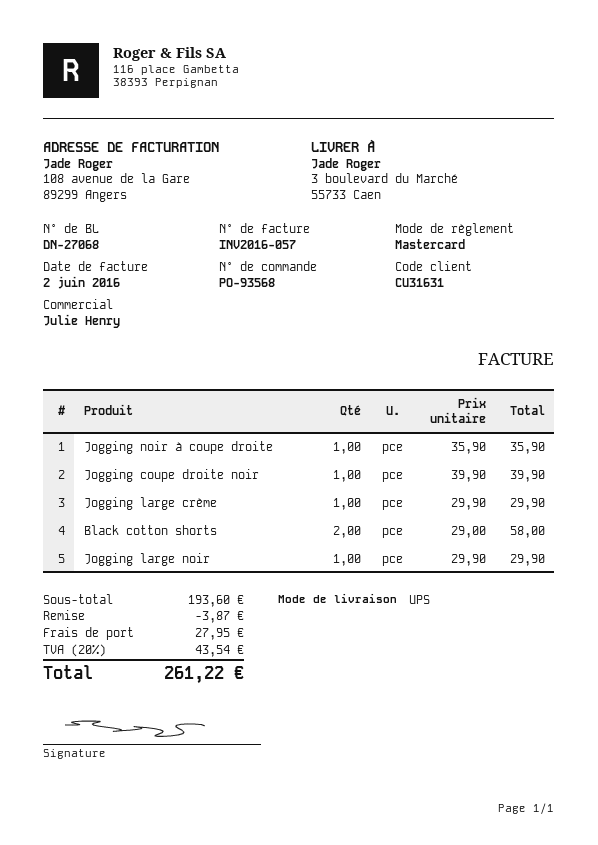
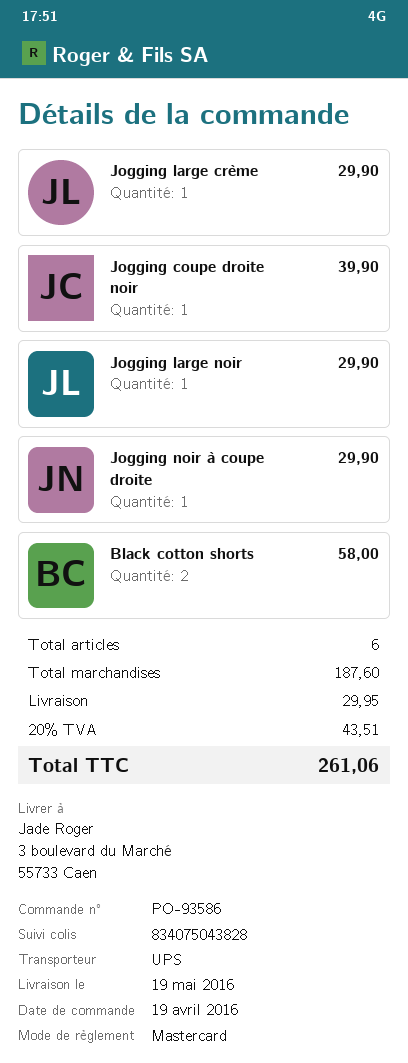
order number: PO-93568 -> PO-93586
Jogging noir à coupe droite: 1 for 35.90 -> 1 for 29.90
subtotal: 193.60 -> 187.60
discount: 3.87 -> none
shipping: 27.95 -> 29.95
tax: 20% = 43.54 -> 20% = 43.51
total: 261.22 -> 261.06

